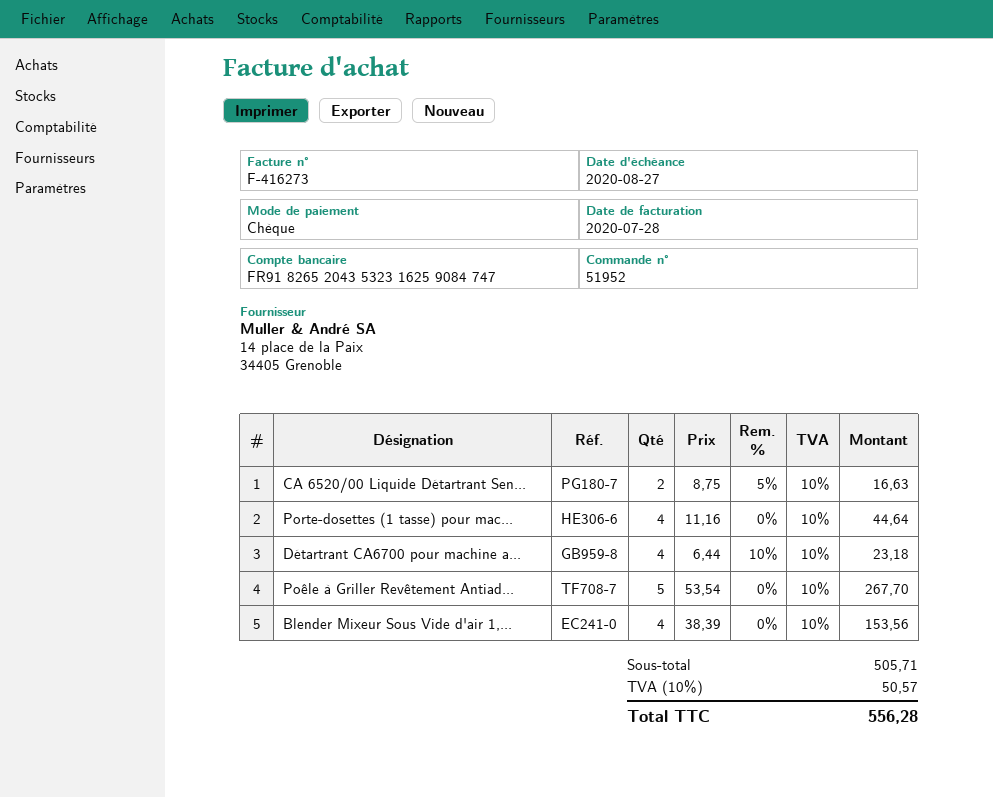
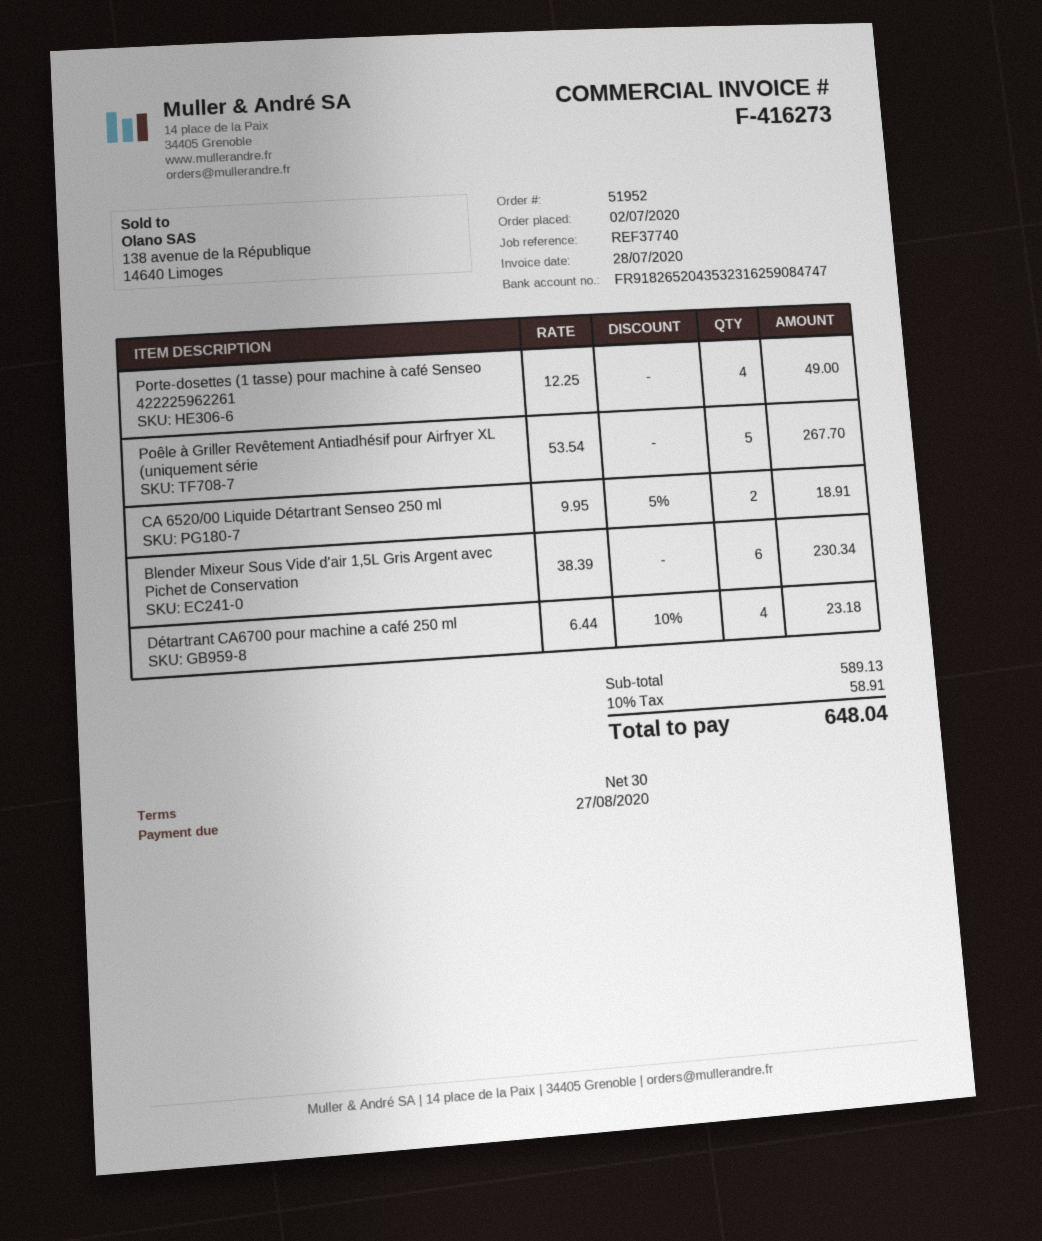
CA 6520/00 Liquide Détartrant Sen...: 2 x 8.75 - 5% = 16.63 -> 2 x 9.95 - 5% = 18.91
Porte-dosettes (1 tasse) pour mac...: 4 x 11.16 = 44.64 -> 4 x 12.25 = 49.00
Blender Mixeur Sous Vide d'air 1,...: 4 x 38.39 = 153.56 -> 6 x 38.39 = 230.34
subtotal: 505.71 -> 589.13
tax: 10% = 50.57 -> 10% = 58.91
total: 556.28 -> 648.04

